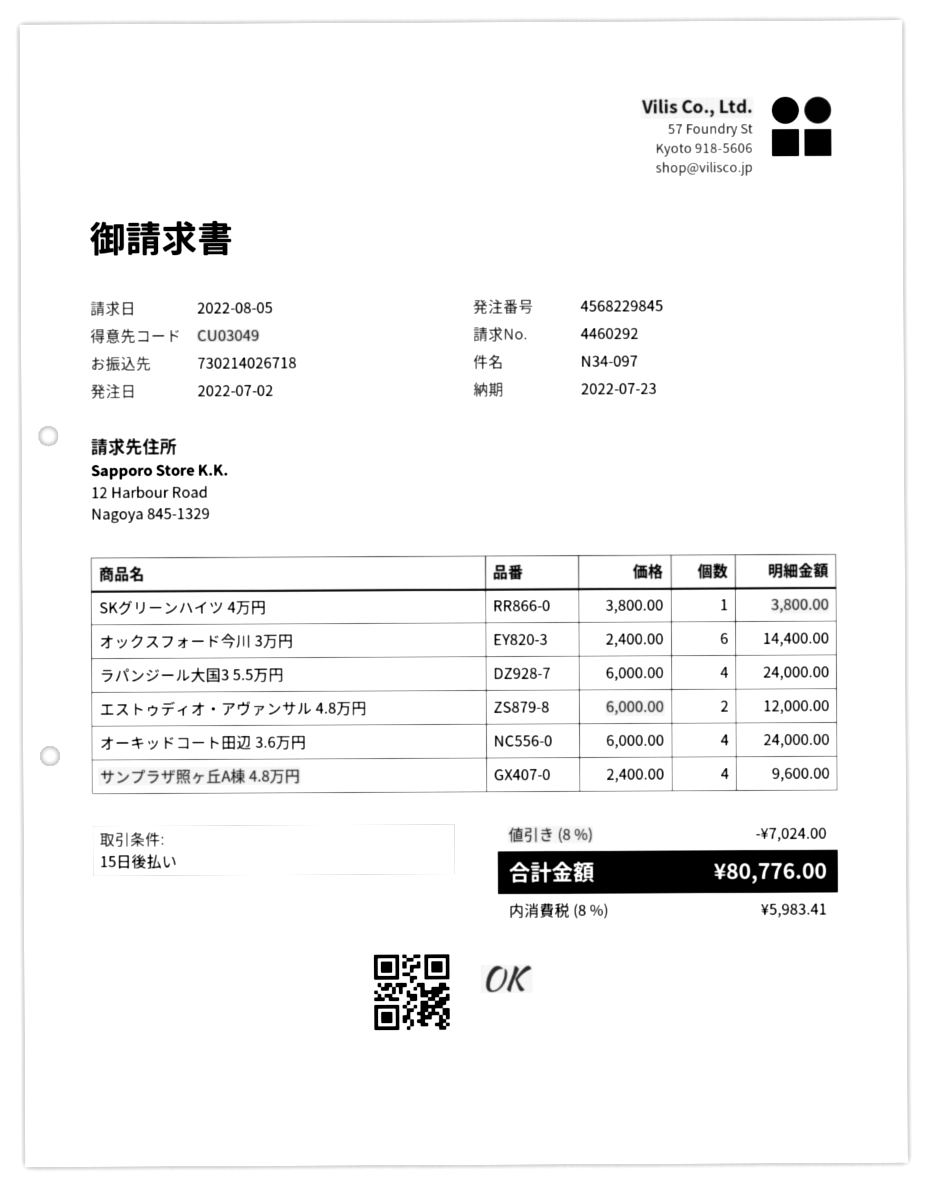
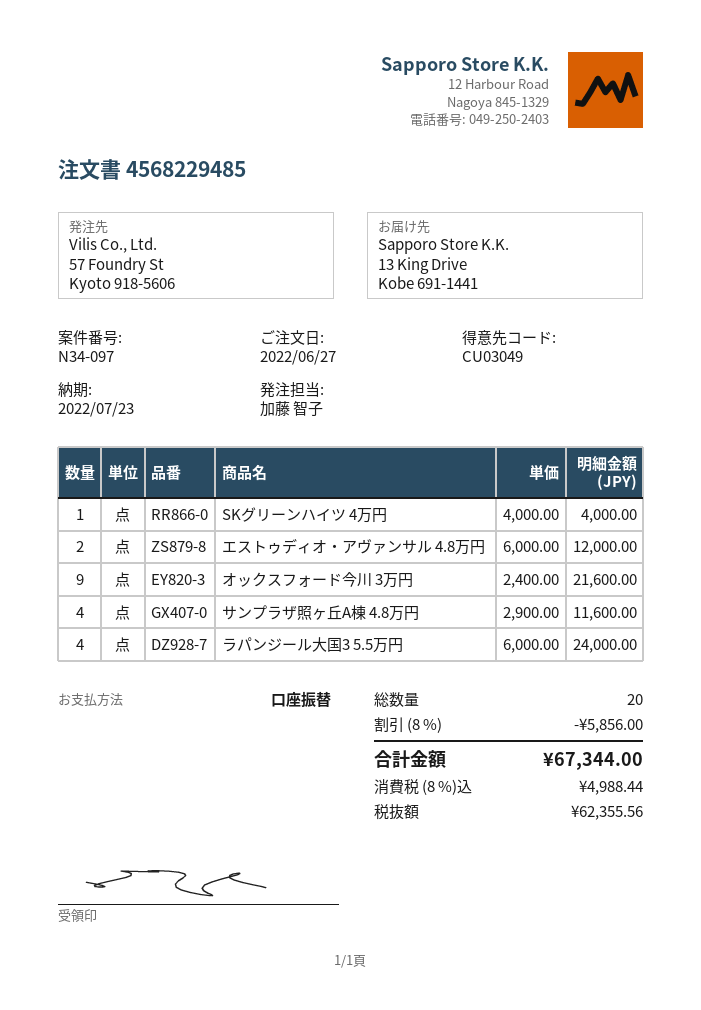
order number: 4568229845 -> 4568229485
order date: 2022-07-02 -> 2022-06-27
SKグリーンハイツ 4万円: 1 x 3800.00 = 3800.00 -> 1 x 4000.00 = 4000.00
オックスフォード今川 3万円: 6 x 2400.00 = 14400.00 -> 9 x 2400.00 = 21600.00
オーキッドコート田辺 3.6万円: 4 x 6000.00 = 24000.00 -> none
サンプラザ照ヶ丘A棟 4.8万円: 4 x 2400.00 = 9600.00 -> 4 x 2900.00 = 11600.00
discount: 8% = 7024.00 -> 8% = 5856.00
tax: 8% = 5983.41 -> 8% = 4988.44
total: 80776.00 -> 67344.00

